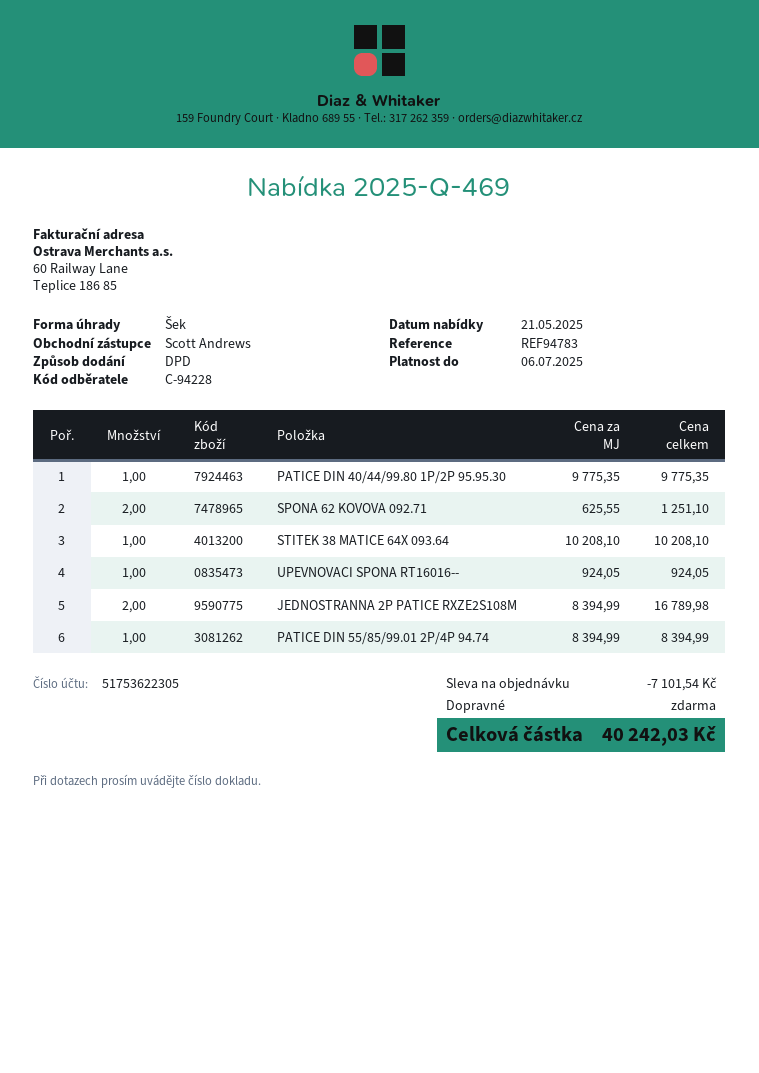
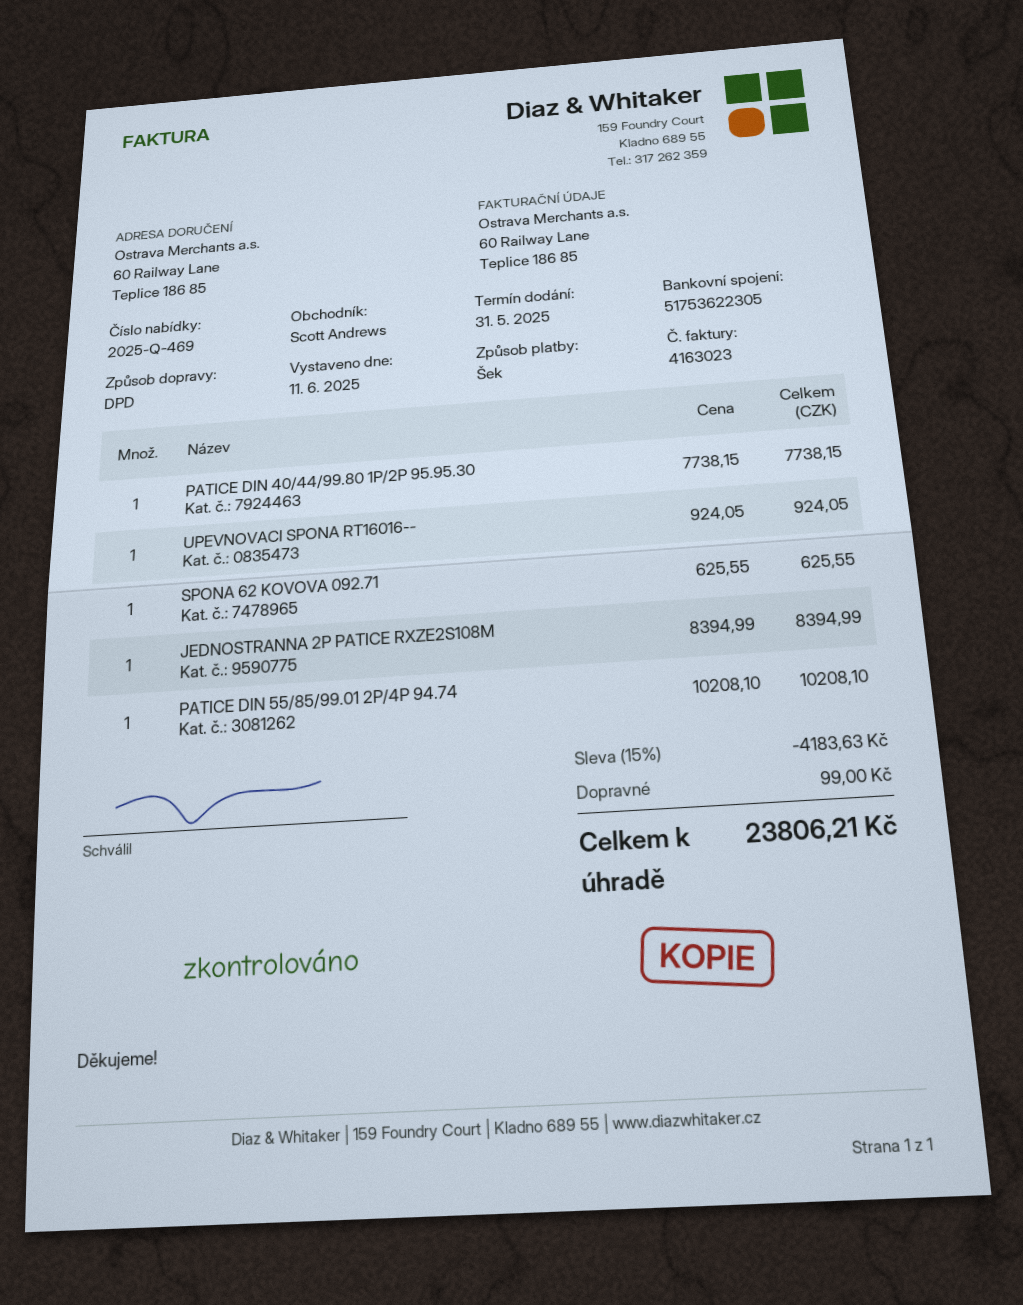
PATICE DIN 40/44/99.80 1P/2P 95.95.30: 1 x 9775.35 = 9775.35 -> 1 x 7738.15 = 7738.15
SPONA 62 KOVOVA 092.71: 2 x 625.55 = 1251.10 -> 1 x 625.55 = 625.55
STITEK 38 MATICE 64X 093.64: 1 x 10208.10 = 10208.10 -> none
JEDNOSTRANNA 2P PATICE RXZE2S108M: 2 x 8394.99 = 16789.98 -> 1 x 8394.99 = 8394.99
PATICE DIN 55/85/99.01 2P/4P 94.74: 1 x 8394.99 = 8394.99 -> 1 x 10208.10 = 10208.10
discount: 7101.54 -> 4183.63
shipping: 0.00 -> 99.00
total: 40242.03 -> 23806.21

